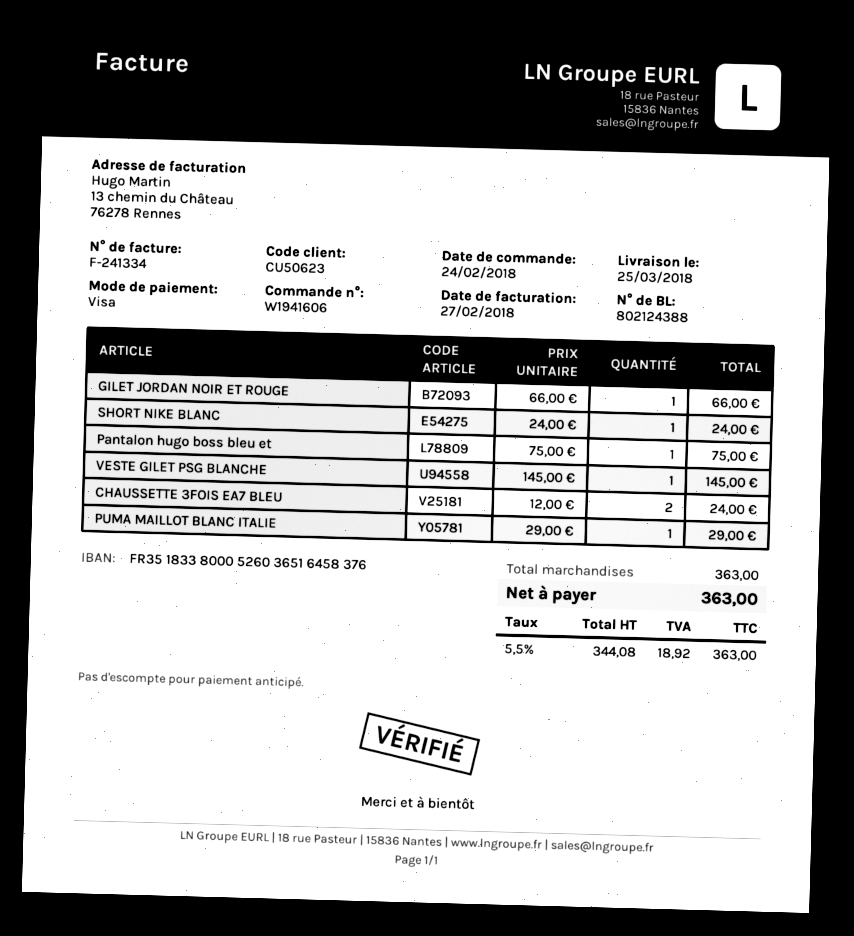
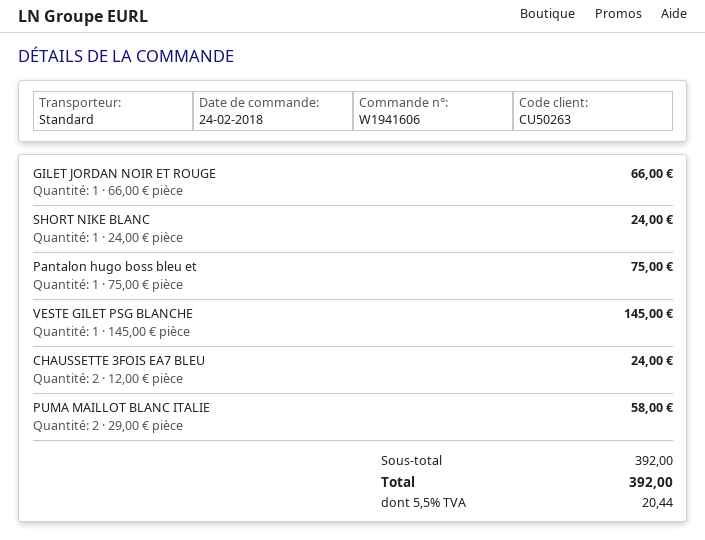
customer number: CU50623 -> CU50263
PUMA MAILLOT BLANC ITALIE: 1 x 29.00 = 29.00 -> 2 x 29.00 = 58.00
subtotal: 363.00 -> 392.00
tax: 5.5% = 18.92 -> 5.5% = 20.44
total: 363.00 -> 392.00

